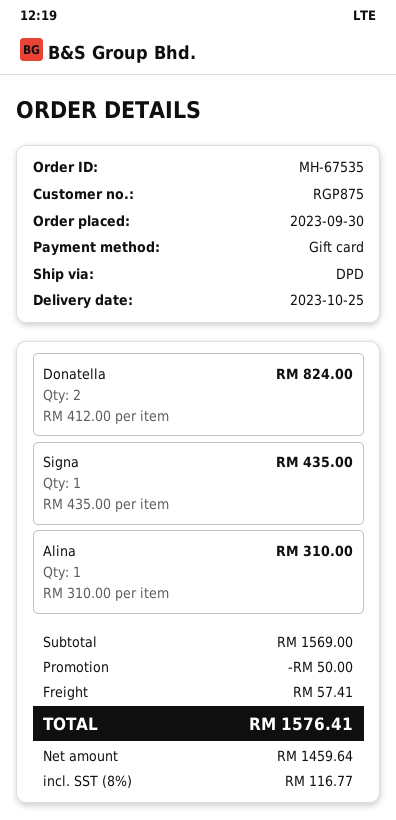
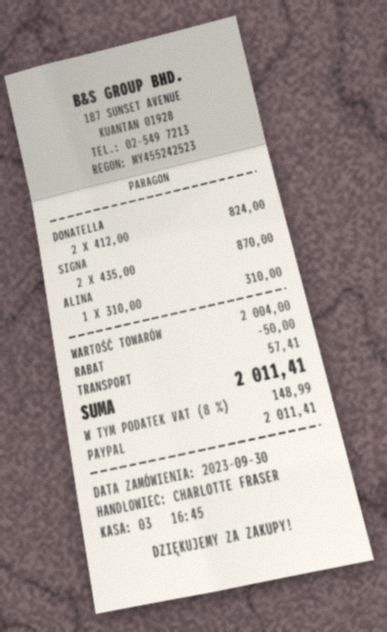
payment method: gift card -> PayPal
Signa: 1 x 435.00 = 435.00 -> 2 x 435.00 = 870.00
subtotal: 1569.00 -> 2004.00
tax: 8% = 116.77 -> 8% = 148.99
total: 1576.41 -> 2011.41

